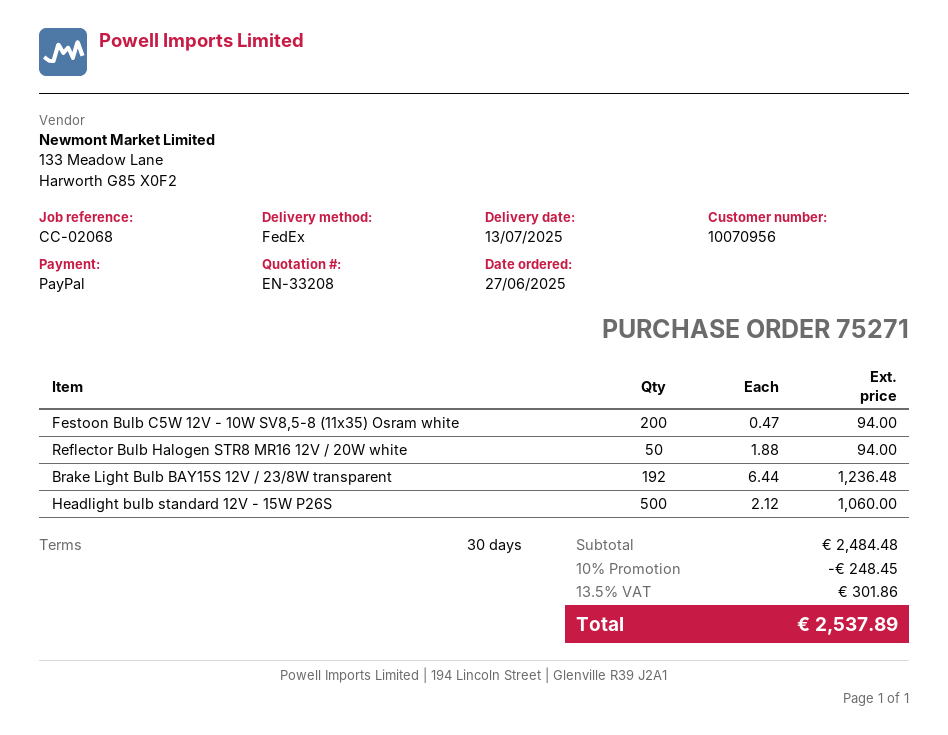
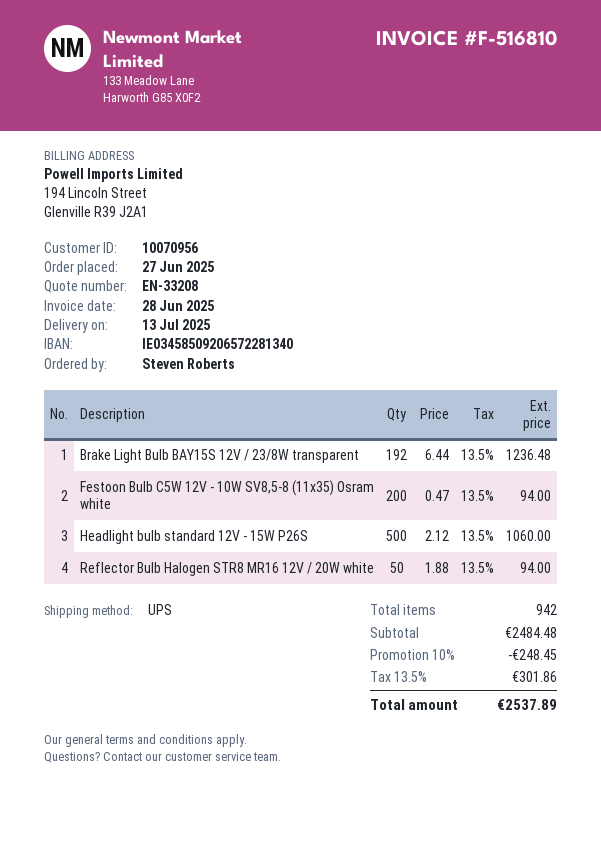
shipping method: FedEx -> UPS

